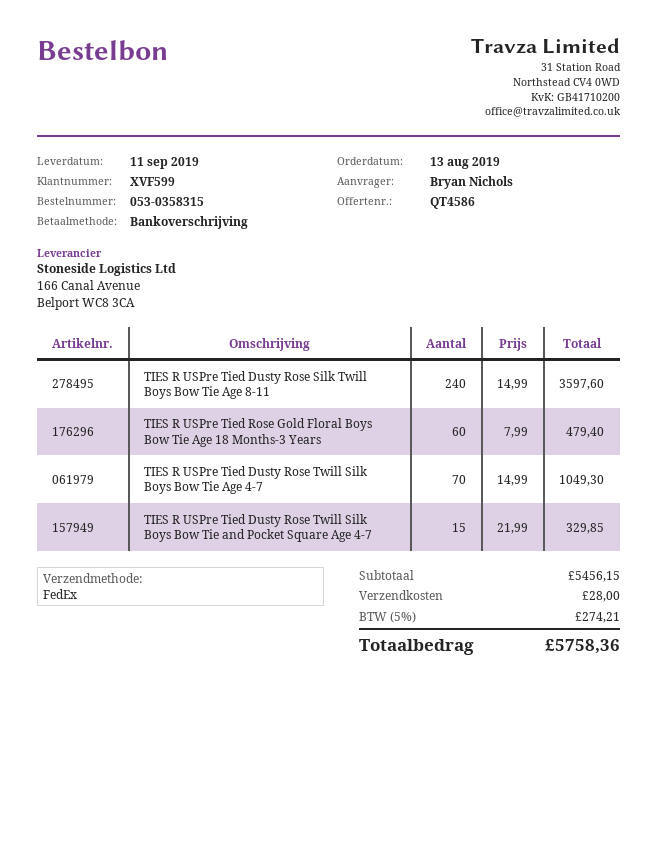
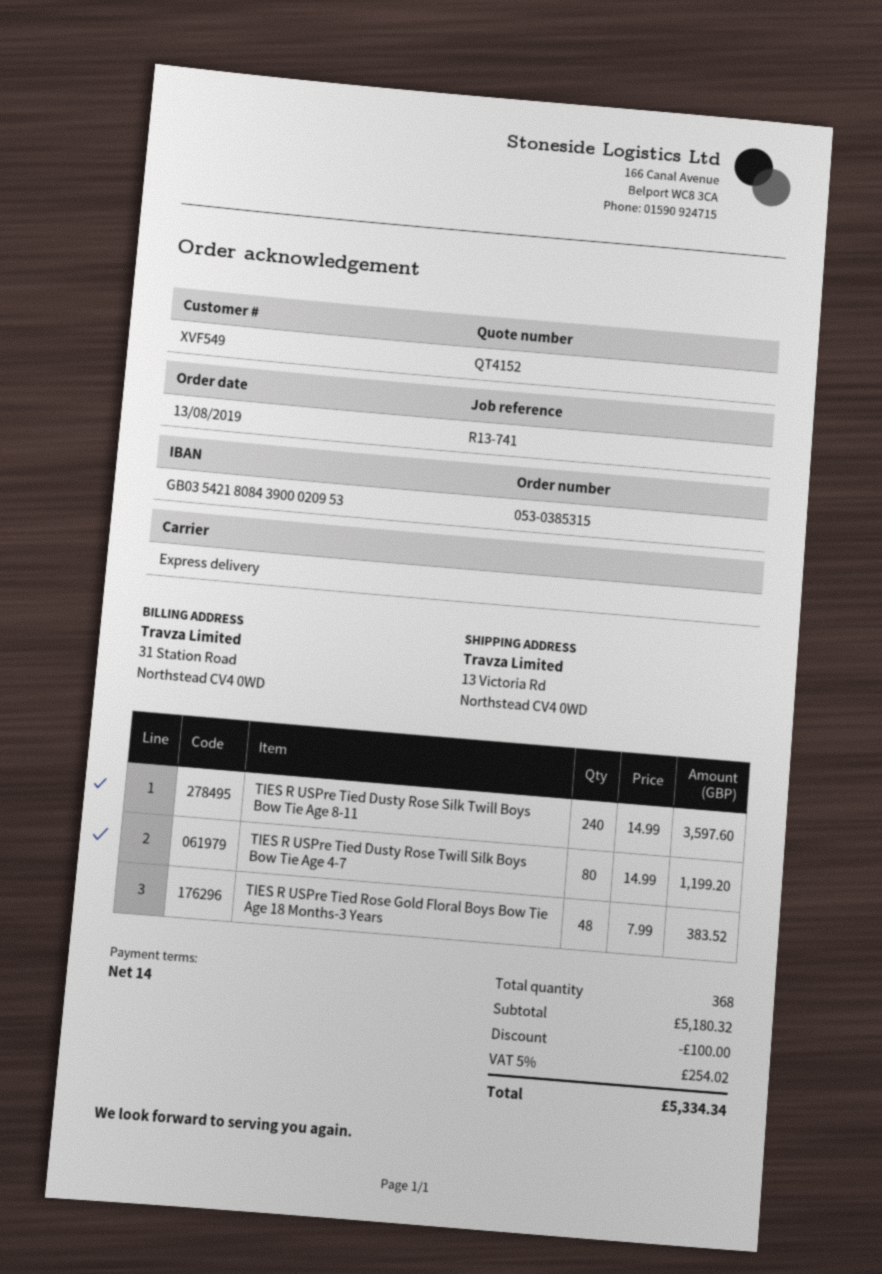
quote number: QT4586 -> QT4152
order number: 053-0358315 -> 053-0385315
customer number: XVF599 -> XVF549
shipping method: FedEx -> express
TIES R USPre Tied Rose Gold Floral Boys Bow Tie Age 18 Months-3 Years: 60 x 7.99 = 479.40 -> 48 x 7.99 = 383.52
TIES R USPre Tied Dusty Rose Twill Silk Boys Bow Tie Age 4-7: 70 x 14.99 = 1049.30 -> 80 x 14.99 = 1199.20
TIES R USPre Tied Dusty Rose Twill Silk Boys Bow Tie and Pocket Square Age 4-7: 15 x 21.99 = 329.85 -> none
subtotal: 5456.15 -> 5180.32
discount: none -> 100.00
shipping: 28.00 -> none
tax: 5% = 274.21 -> 5% = 254.02
total: 5758.36 -> 5334.34

